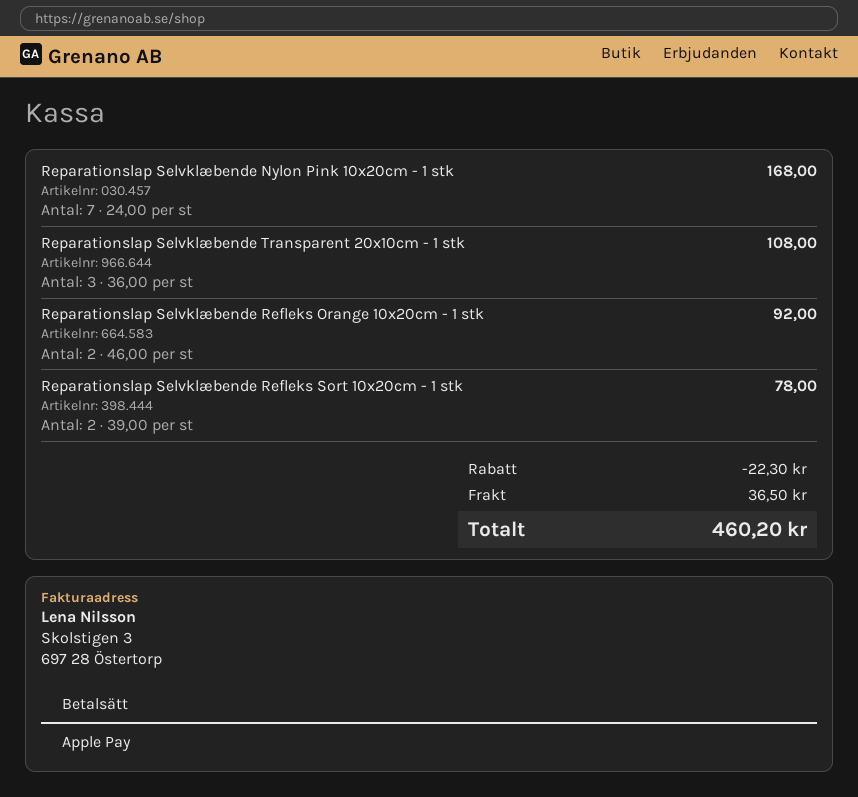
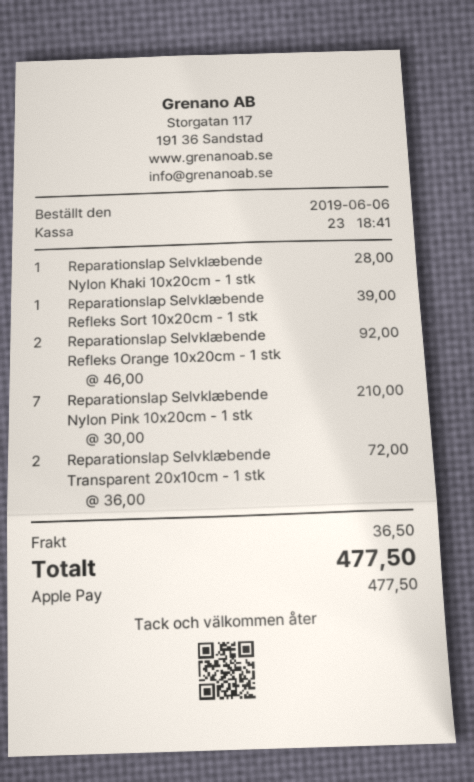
Reparationslap Selvklæbende Nylon Pink 10x20cm - 1 stk: 7 x 24.00 = 168.00 -> 7 x 30.00 = 210.00
Reparationslap Selvklæbende Transparent 20x10cm - 1 stk: 3 x 36.00 = 108.00 -> 2 x 36.00 = 72.00
Reparationslap Selvklæbende Refleks Sort 10x20cm - 1 stk: 2 x 39.00 = 78.00 -> 1 x 39.00 = 39.00
Reparationslap Selvklæbende Nylon Khaki 10x20cm - 1 stk: none -> 1 x 28.00 = 28.00
discount: 22.30 -> none
total: 460.20 -> 477.50

